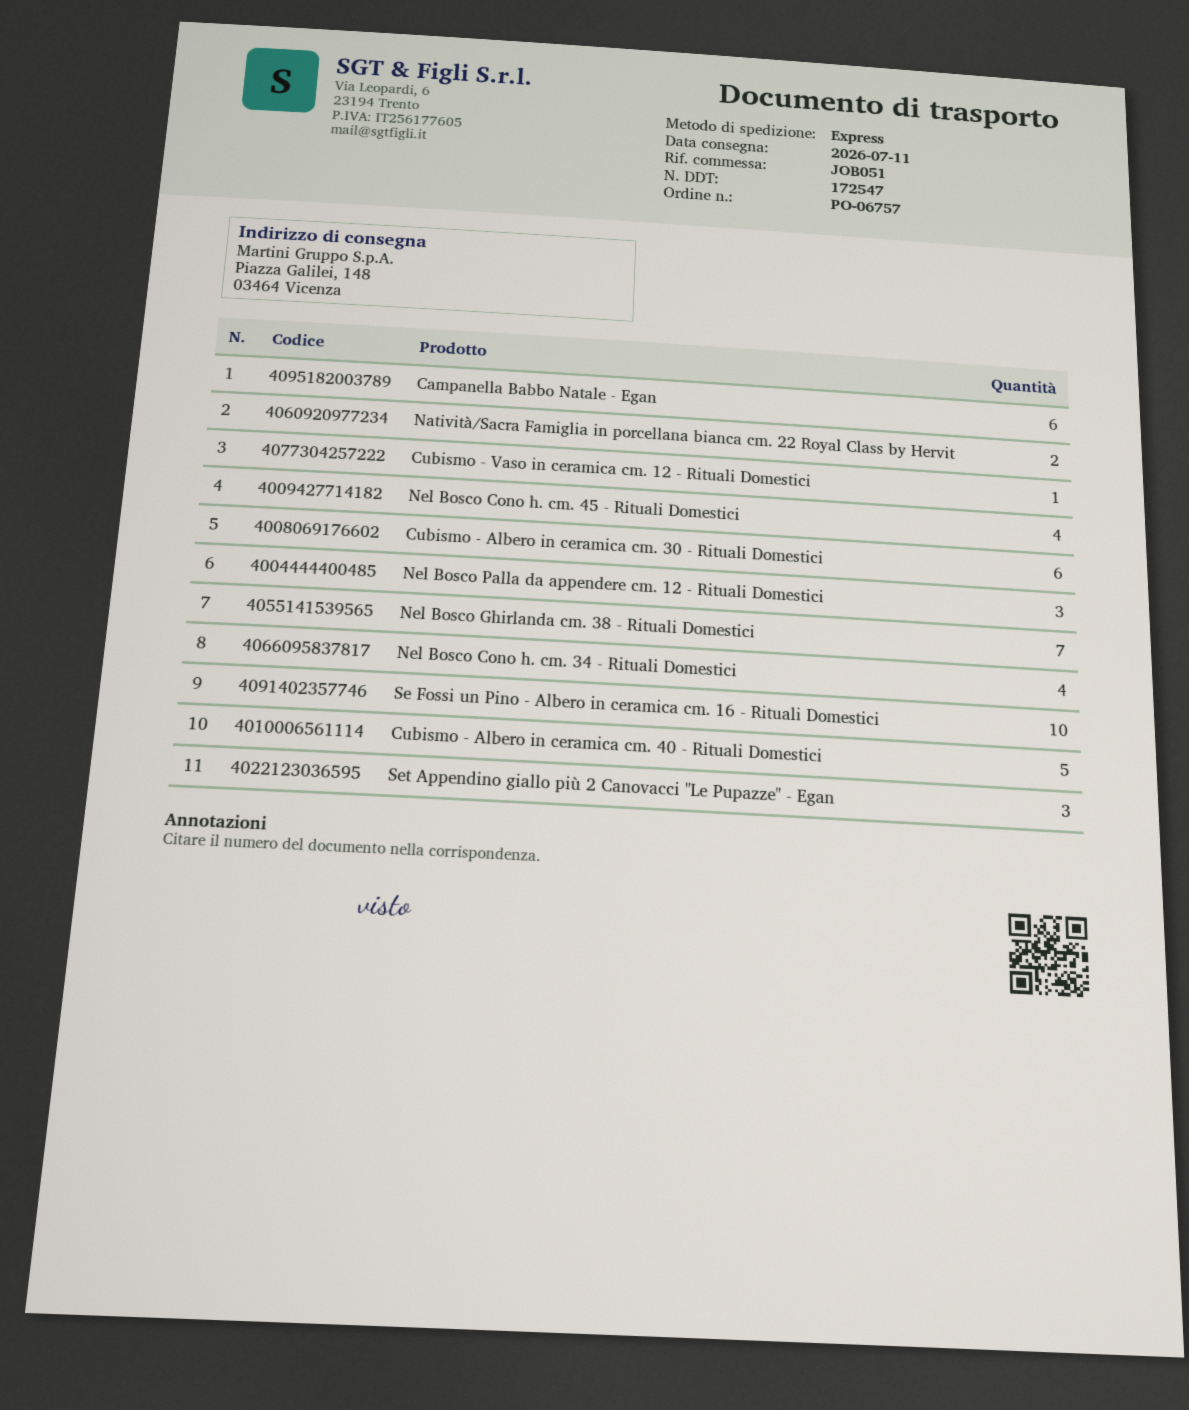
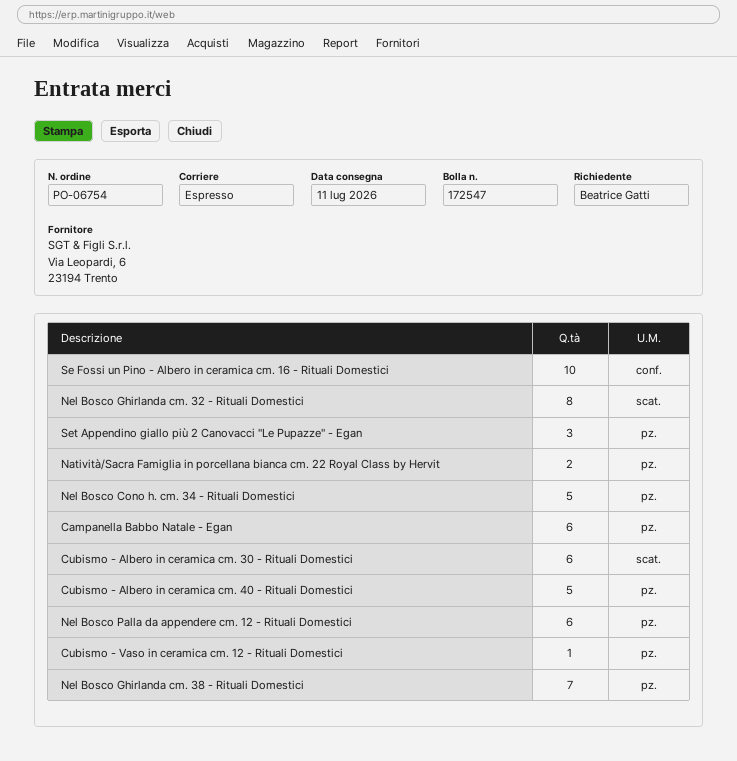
order number: PO-06757 -> PO-06754
Nel Bosco Cono h. cm. 45 - Rituali Domestici: 4 -> none
Nel Bosco Palla da appendere cm. 12 - Rituali Domestici: 3 -> 6
Nel Bosco Cono h. cm. 34 - Rituali Domestici: 4 -> 5
Nel Bosco Ghirlanda cm. 32 - Rituali Domestici: none -> 8

